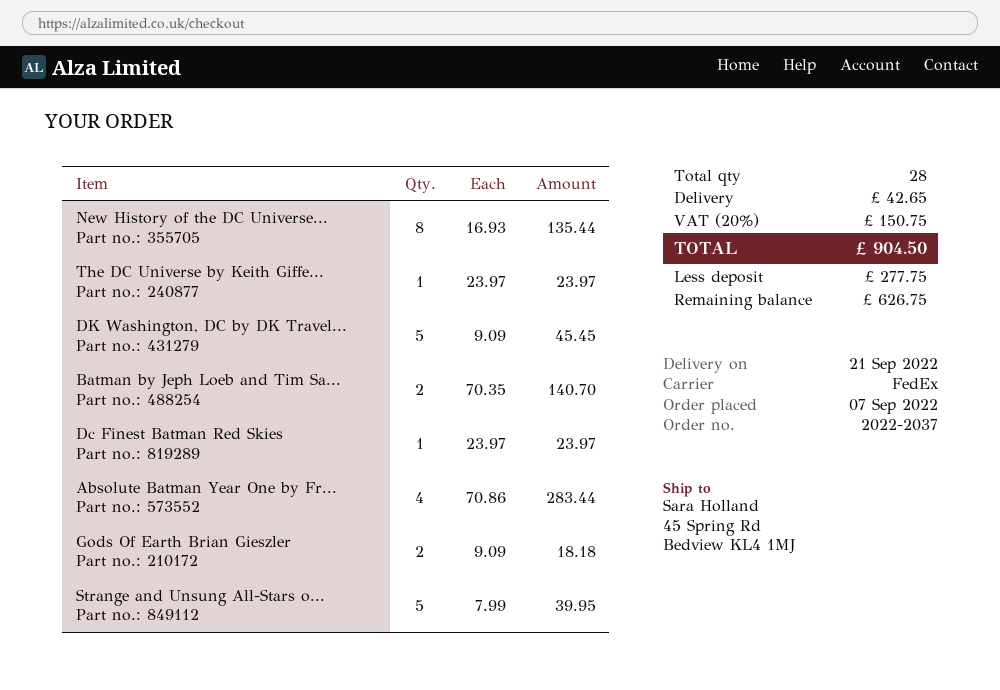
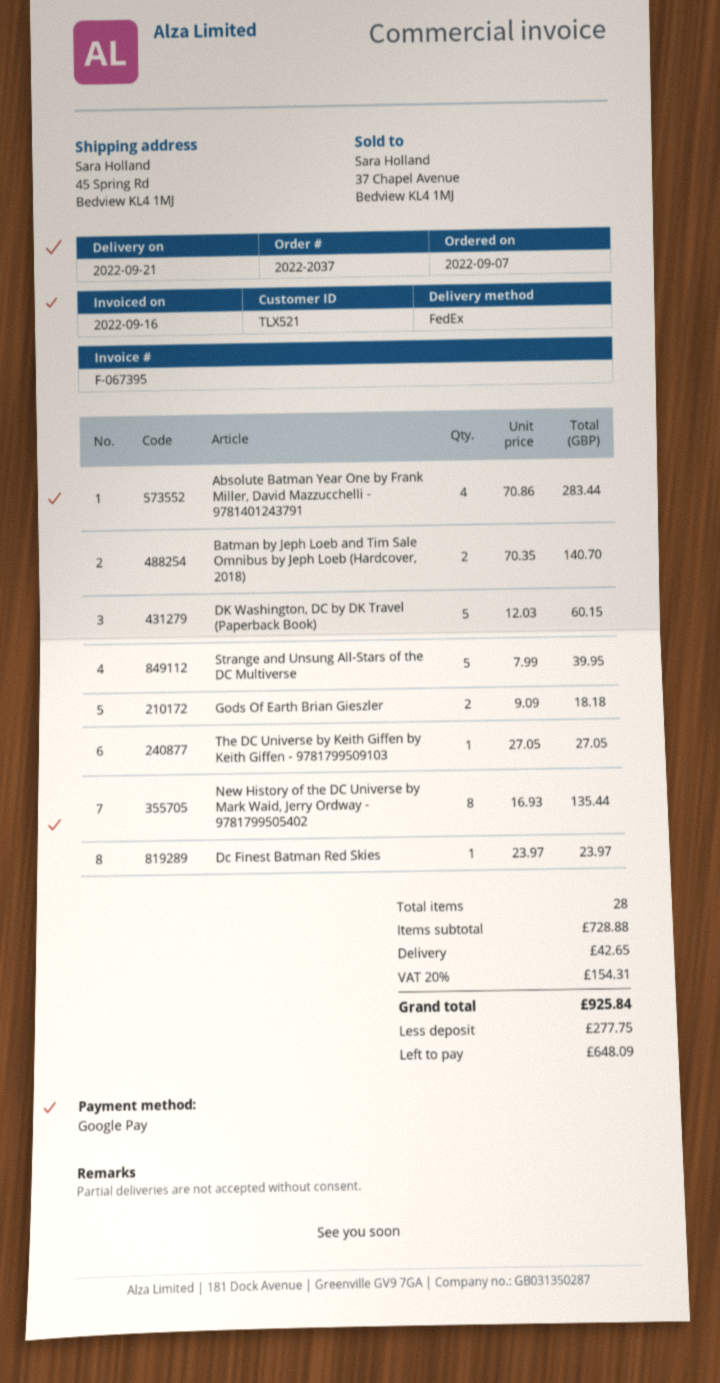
The DC Universe by Keith Giffe...: 1 x 23.97 = 23.97 -> 1 x 27.05 = 27.05
DK Washington, DC by DK Travel...: 5 x 9.09 = 45.45 -> 5 x 12.03 = 60.15
tax: 20% = 150.75 -> 20% = 154.31
total: 904.50 -> 925.84
balance: 626.75 -> 648.09

